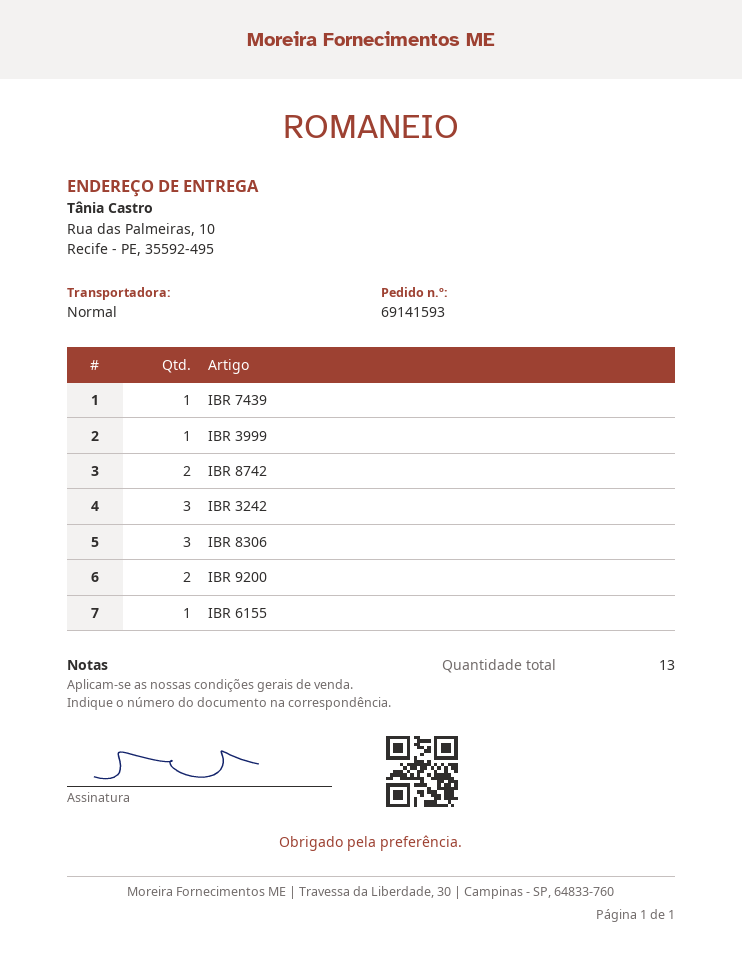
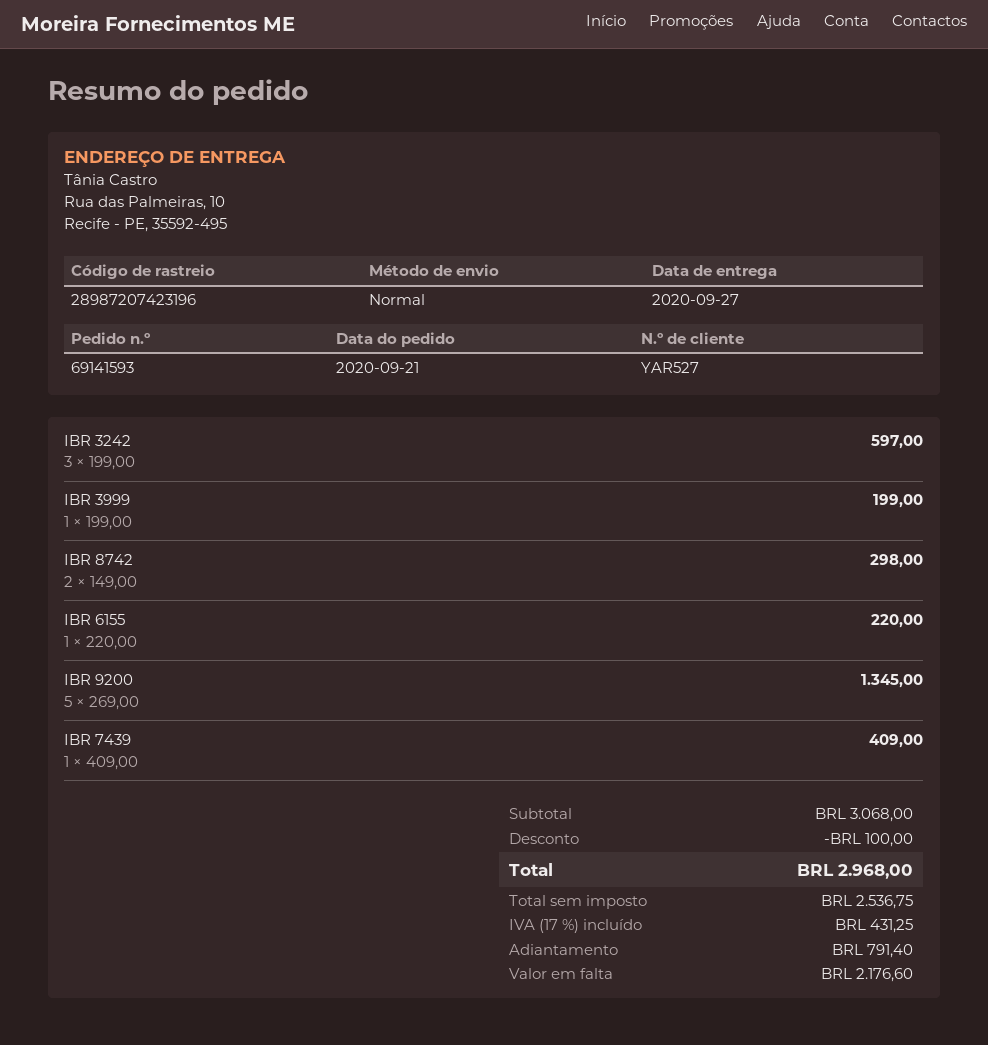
IBR 8306: 3 -> none
IBR 9200: 2 -> 5

